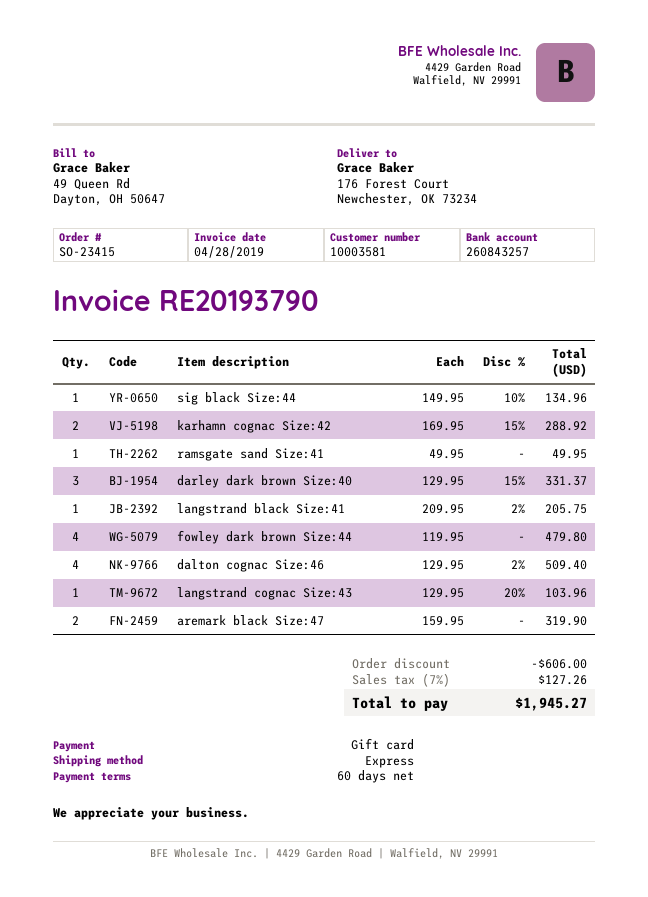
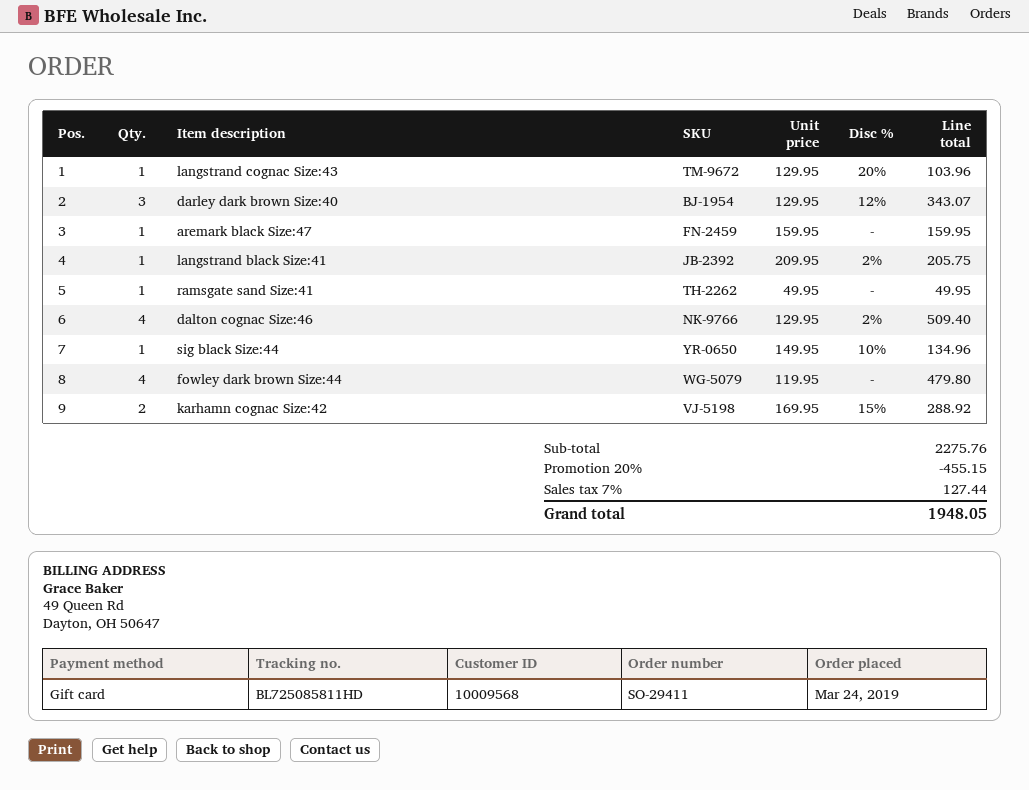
order number: SO-23415 -> SO-29411
customer number: 10003581 -> 10009568
darley dark brown Size:40: 3 x 129.95 - 15% = 331.37 -> 3 x 129.95 - 12% = 343.07
aremark black Size:47: 2 x 159.95 = 319.90 -> 1 x 159.95 = 159.95
discount: 606.00 -> 455.15
tax: 7% = 127.26 -> 7% = 127.44
total: 1945.27 -> 1948.05

